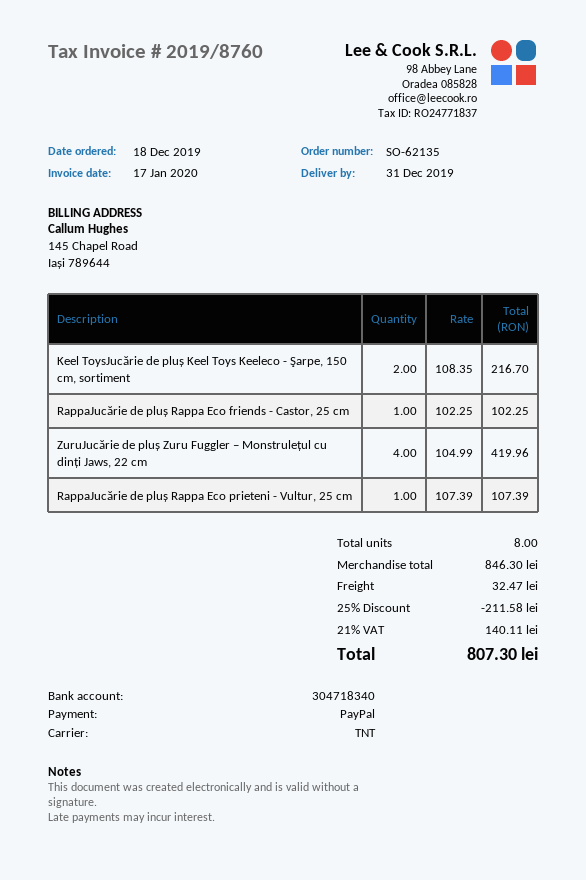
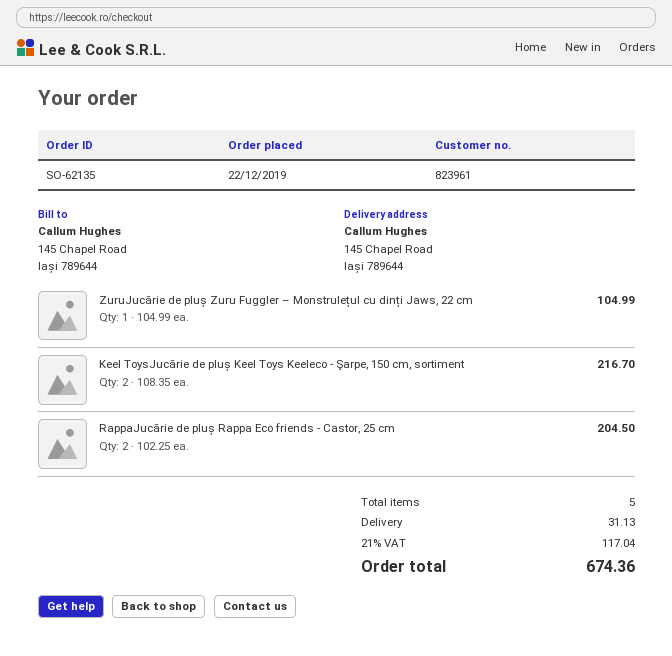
order date: 2019-12-18 -> 2019-12-22
RappaJucărie de pluș Rappa Eco friends - Castor, 25 cm: 1 x 102.25 = 102.25 -> 2 x 102.25 = 204.50
ZuruJucărie de pluș Zuru Fuggler – Monstrulețul cu dinți Jaws, 22 cm: 4 x 104.99 = 419.96 -> 1 x 104.99 = 104.99
RappaJucărie de pluș Rappa Eco prieteni - Vultur, 25 cm: 1 x 107.39 = 107.39 -> none
total quantity: 8 -> 5
discount: 25% = 211.58 -> none
shipping: 32.47 -> 31.13
tax: 21% = 140.11 -> 21% = 117.04
total: 807.30 -> 674.36

